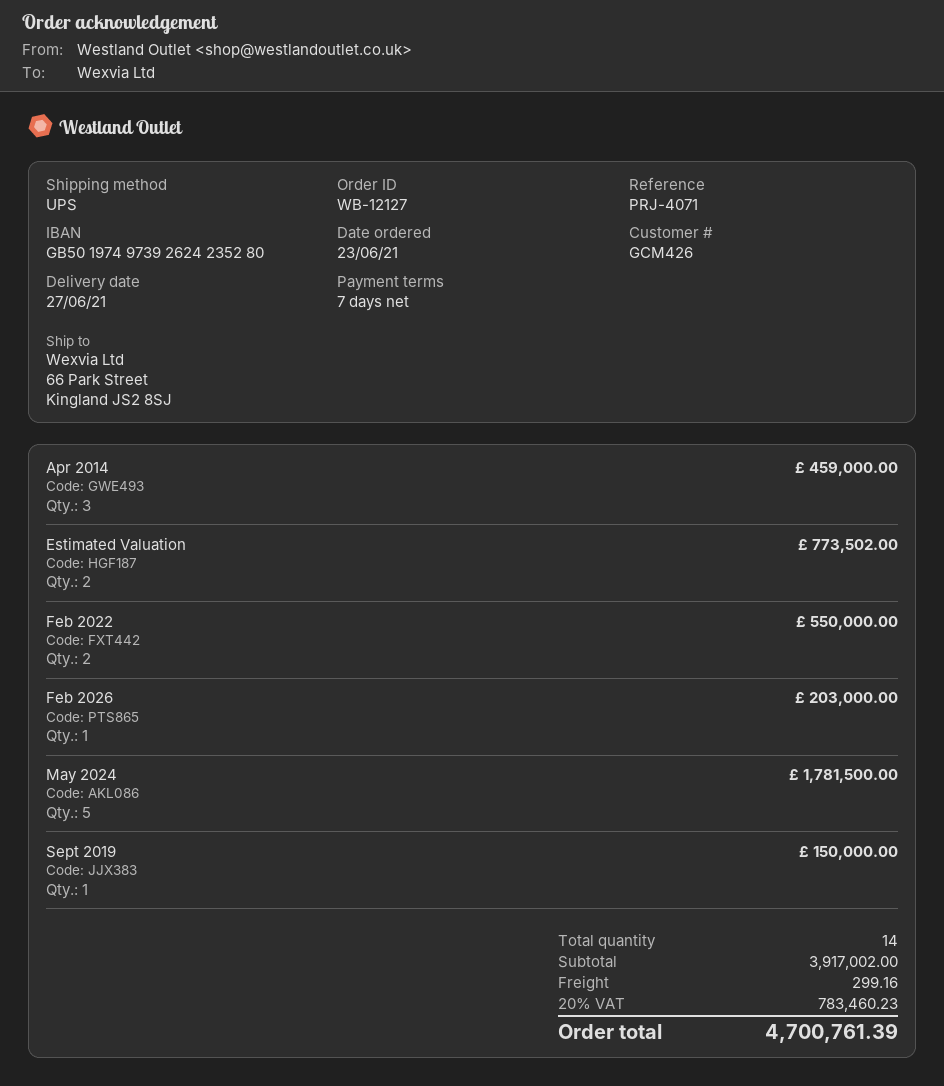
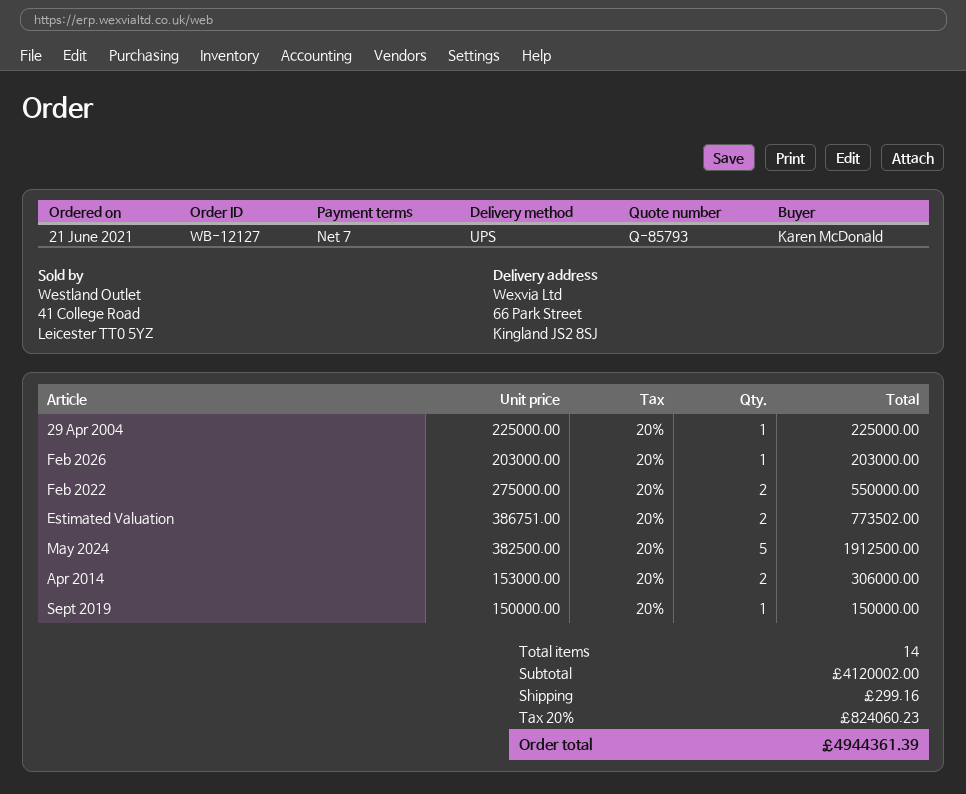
order date: 2021-06-23 -> 2021-06-21
Apr 2014: 3 for 459000.00 -> 2 for 306000.00
May 2024: 5 for 1781500.00 -> 5 for 1912500.00
29 Apr 2004: none -> 1 for 225000.00
subtotal: 3917002.00 -> 4120002.00
tax: 20% = 783460.23 -> 20% = 824060.23
total: 4700761.39 -> 4944361.39

